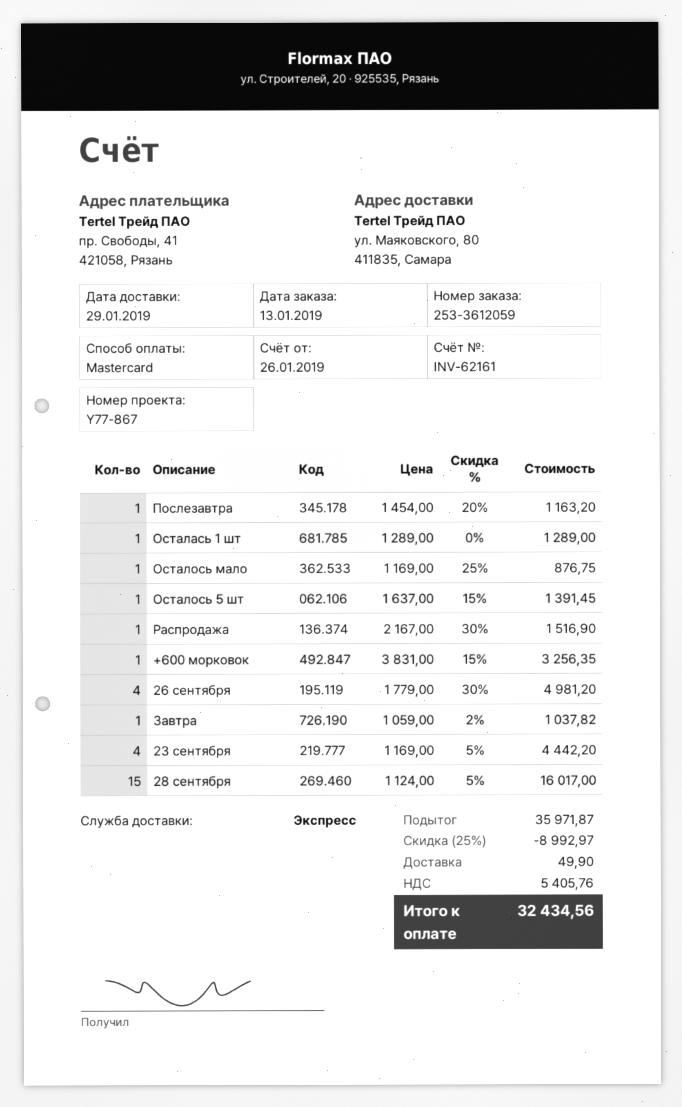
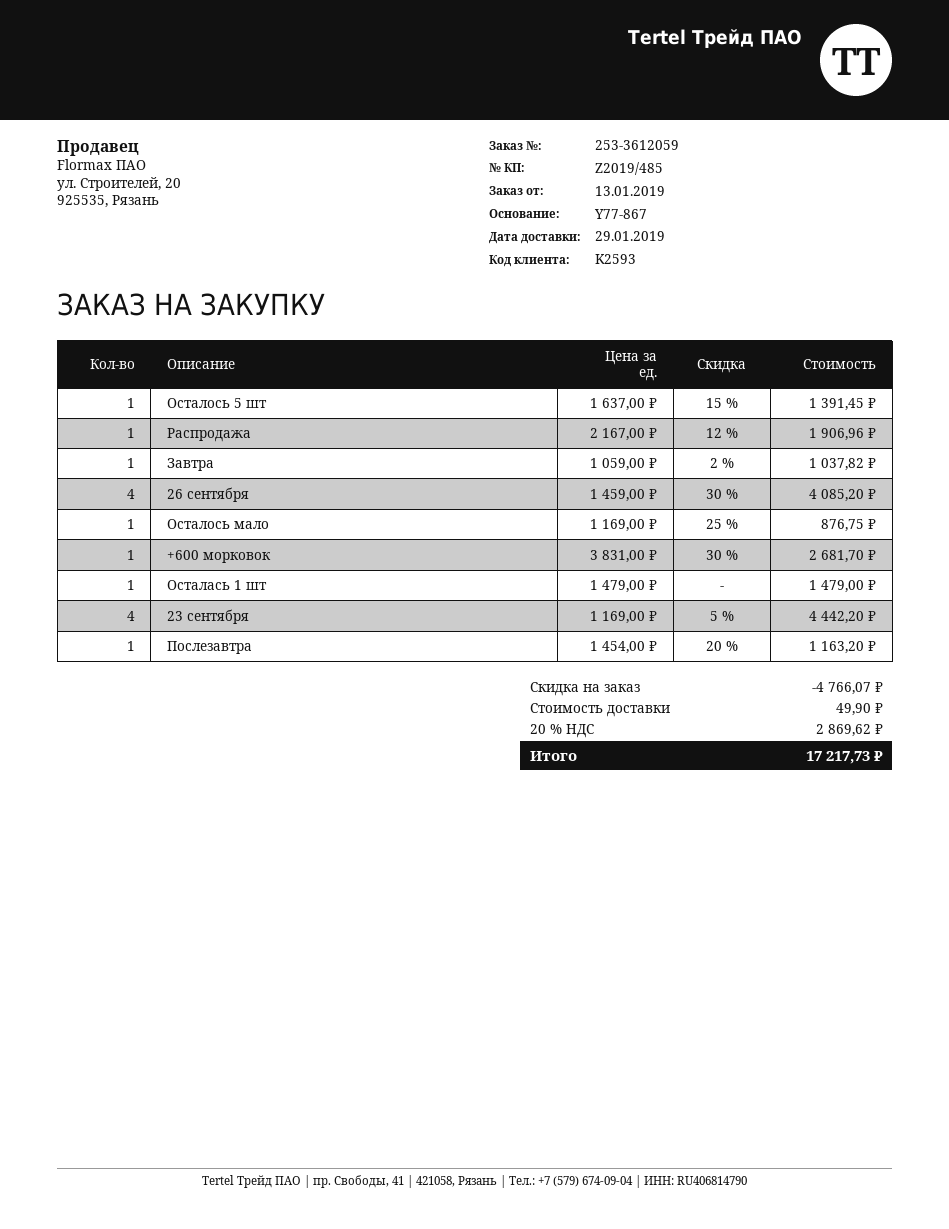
Осталась 1 шт: 1 x 1289.00 = 1289.00 -> 1 x 1479.00 = 1479.00
Распродажа: 1 x 2167.00 - 30% = 1516.90 -> 1 x 2167.00 - 12% = 1906.96
+600 морковок: 1 x 3831.00 - 15% = 3256.35 -> 1 x 3831.00 - 30% = 2681.70
26 сентября: 4 x 1779.00 - 30% = 4981.20 -> 4 x 1459.00 - 30% = 4085.20
28 сентября: 15 x 1124.00 - 5% = 16017.00 -> none
discount: 8992.97 -> 4766.07
tax: 5405.76 -> 2869.62
total: 32434.56 -> 17217.73

